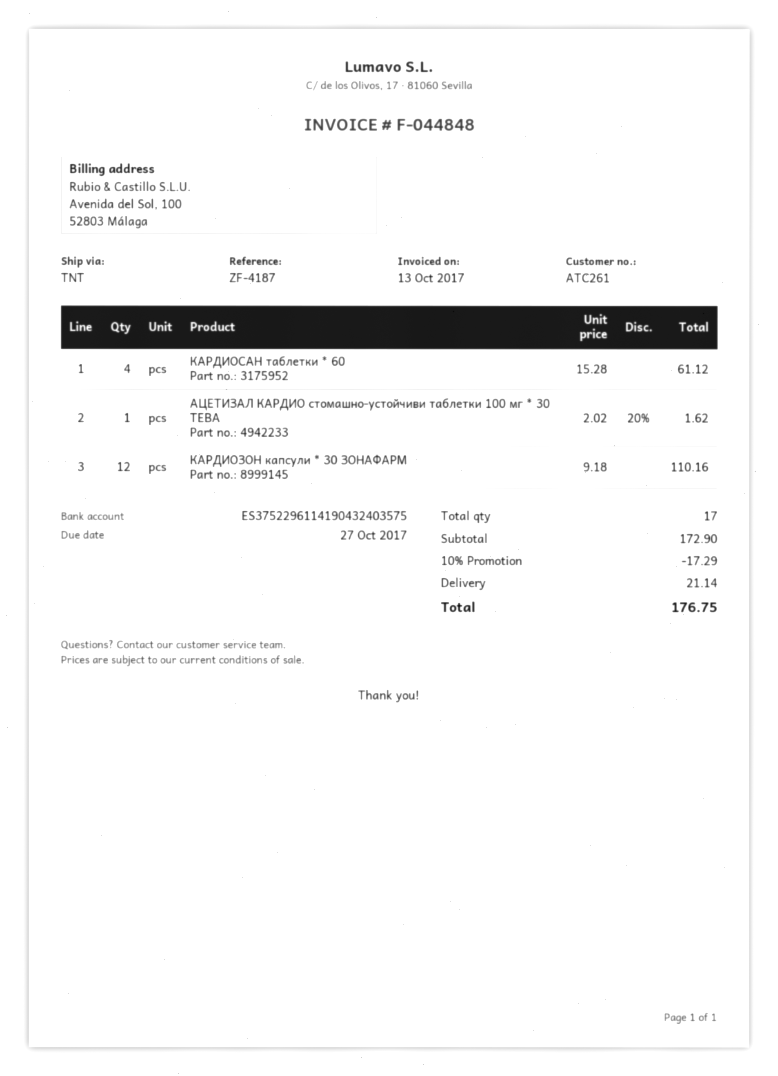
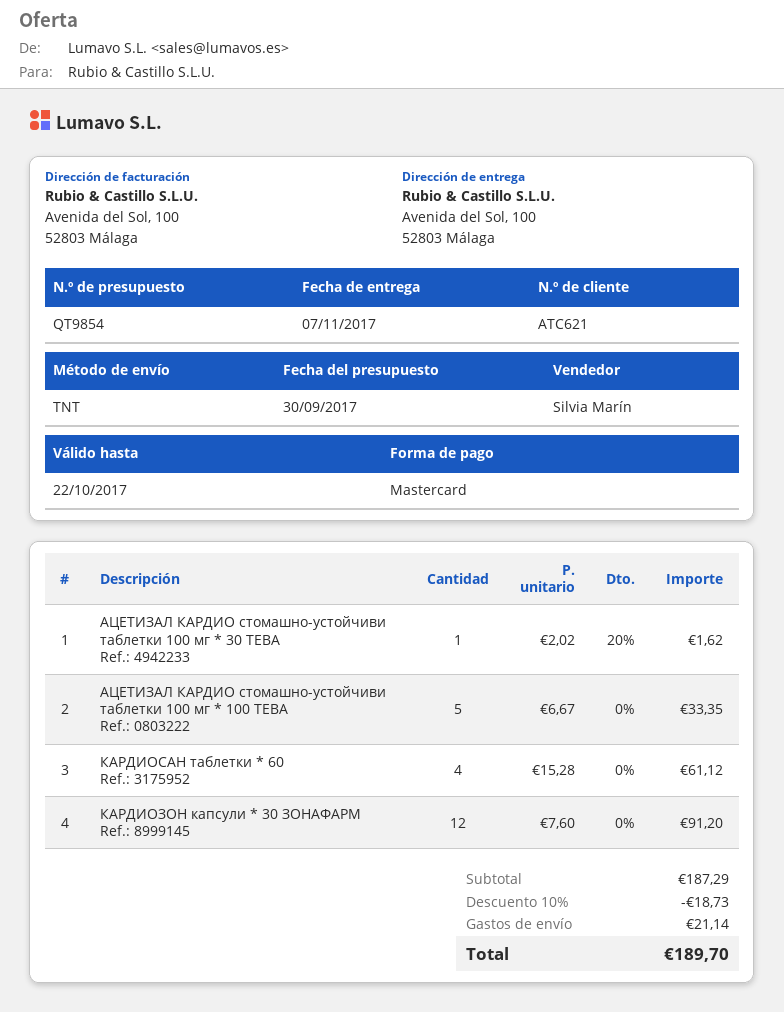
customer number: ATC261 -> ATC621
КАРДИОЗОН капсули * 30 ЗОНАФАРМ: 12 x 9.18 = 110.16 -> 12 x 7.60 = 91.20
АЦЕТИЗАЛ КАРДИО стомашно-устойчиви таблетки 100 мг * 100 ТЕВА: none -> 5 x 6.67 = 33.35
subtotal: 172.90 -> 187.29
discount: 10% = 17.29 -> 10% = 18.73
total: 176.75 -> 189.70

